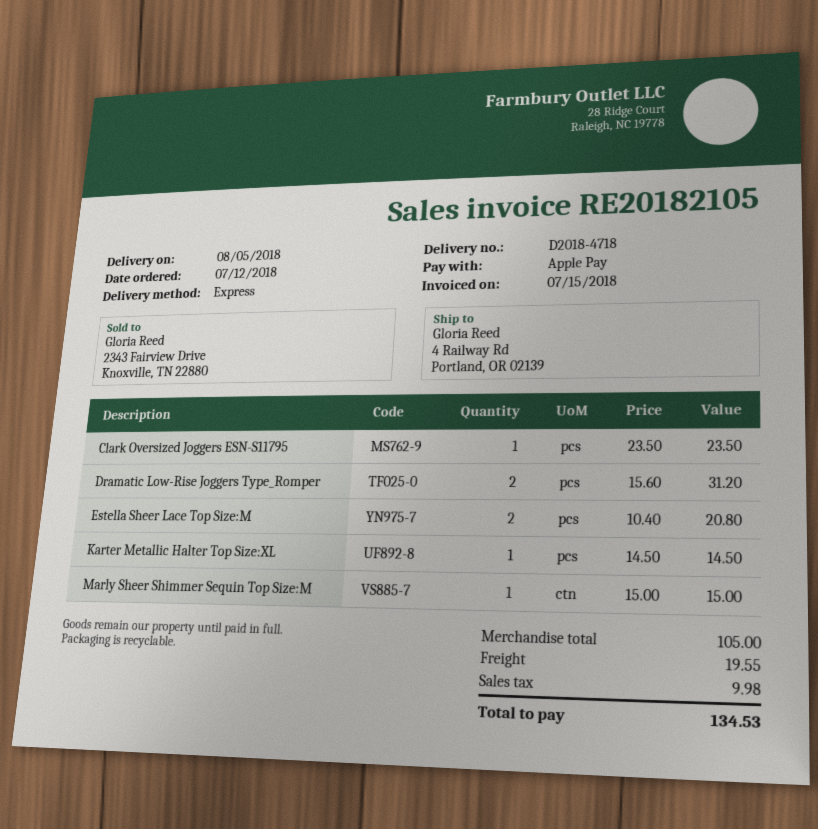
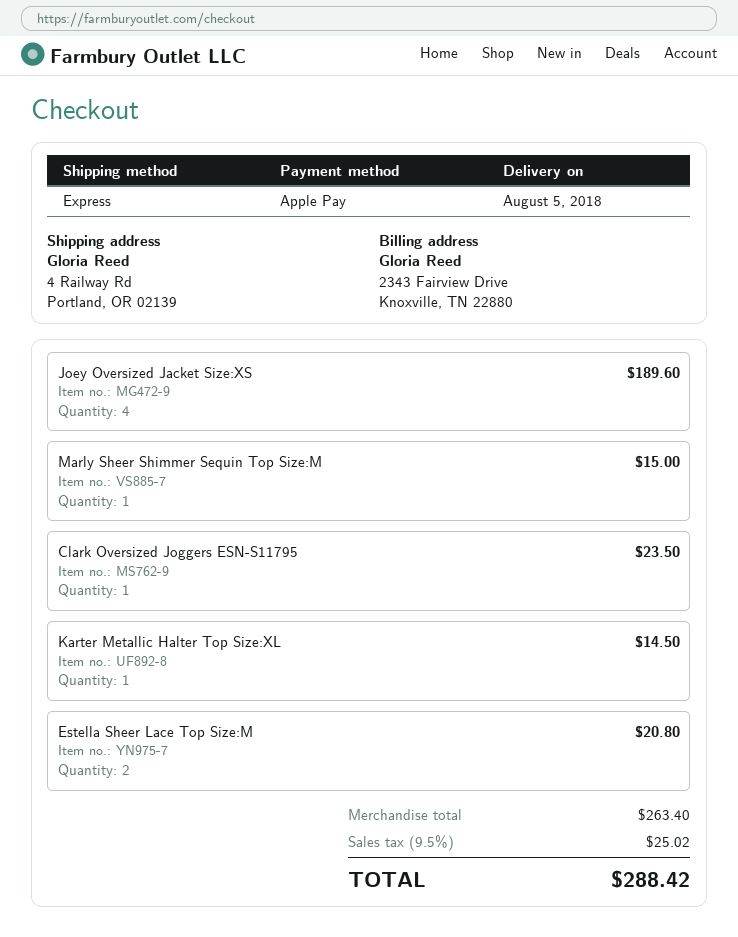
Dramatic Low-Rise Joggers Type_Romper: 2 for 31.20 -> none
Joey Oversized Jacket Size:XS: none -> 4 for 189.60
subtotal: 105.00 -> 263.40
shipping: 19.55 -> none
tax: 9.98 -> 25.02
total: 134.53 -> 288.42

